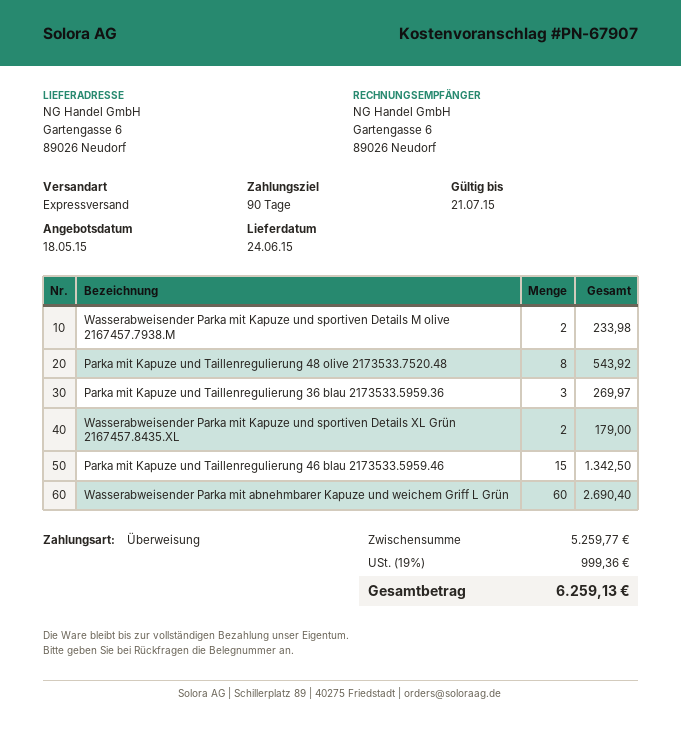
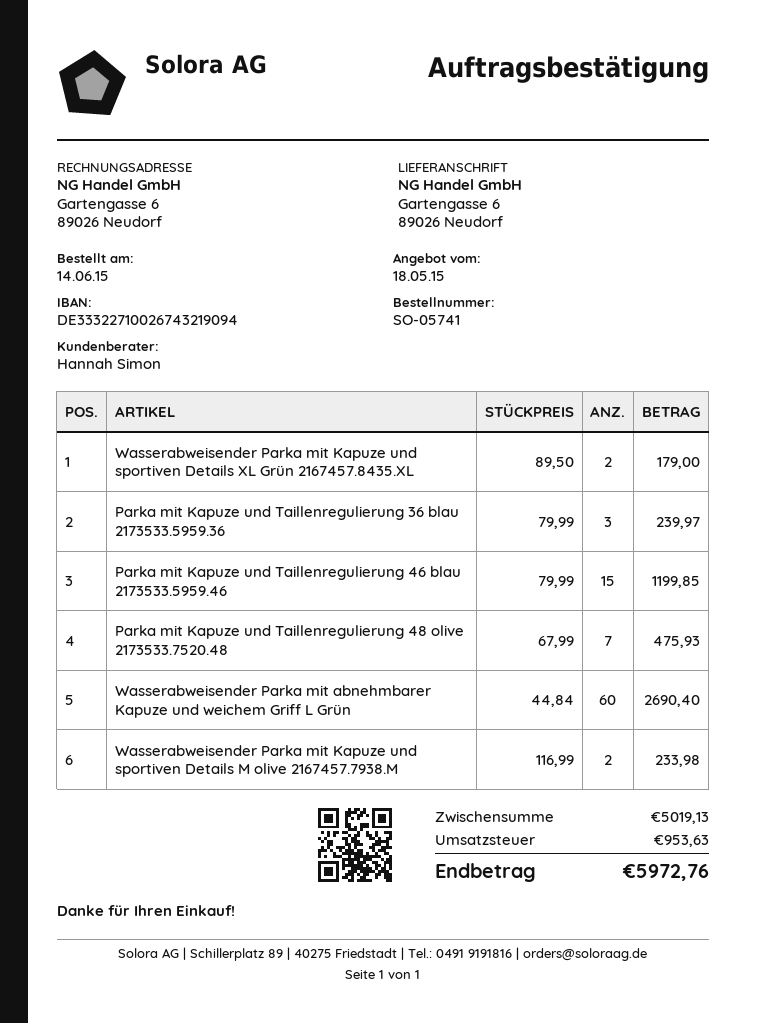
Parka mit Kapuze und Taillenregulierung 48 olive 2173533.7520.48: 8 for 543.92 -> 7 for 475.93
Parka mit Kapuze und Taillenregulierung 36 blau 2173533.5959.36: 3 for 269.97 -> 3 for 239.97
Parka mit Kapuze und Taillenregulierung 46 blau 2173533.5959.46: 15 for 1342.50 -> 15 for 1199.85
subtotal: 5259.77 -> 5019.13
tax: 999.36 -> 953.63
total: 6259.13 -> 5972.76

